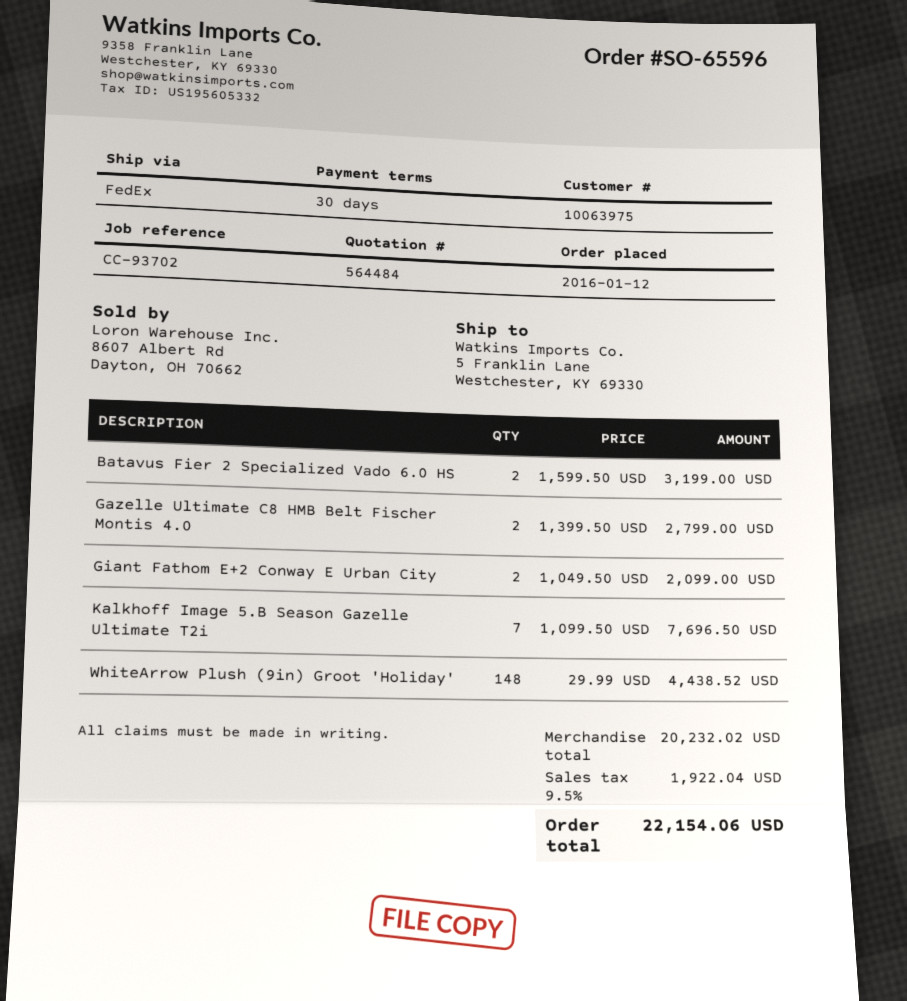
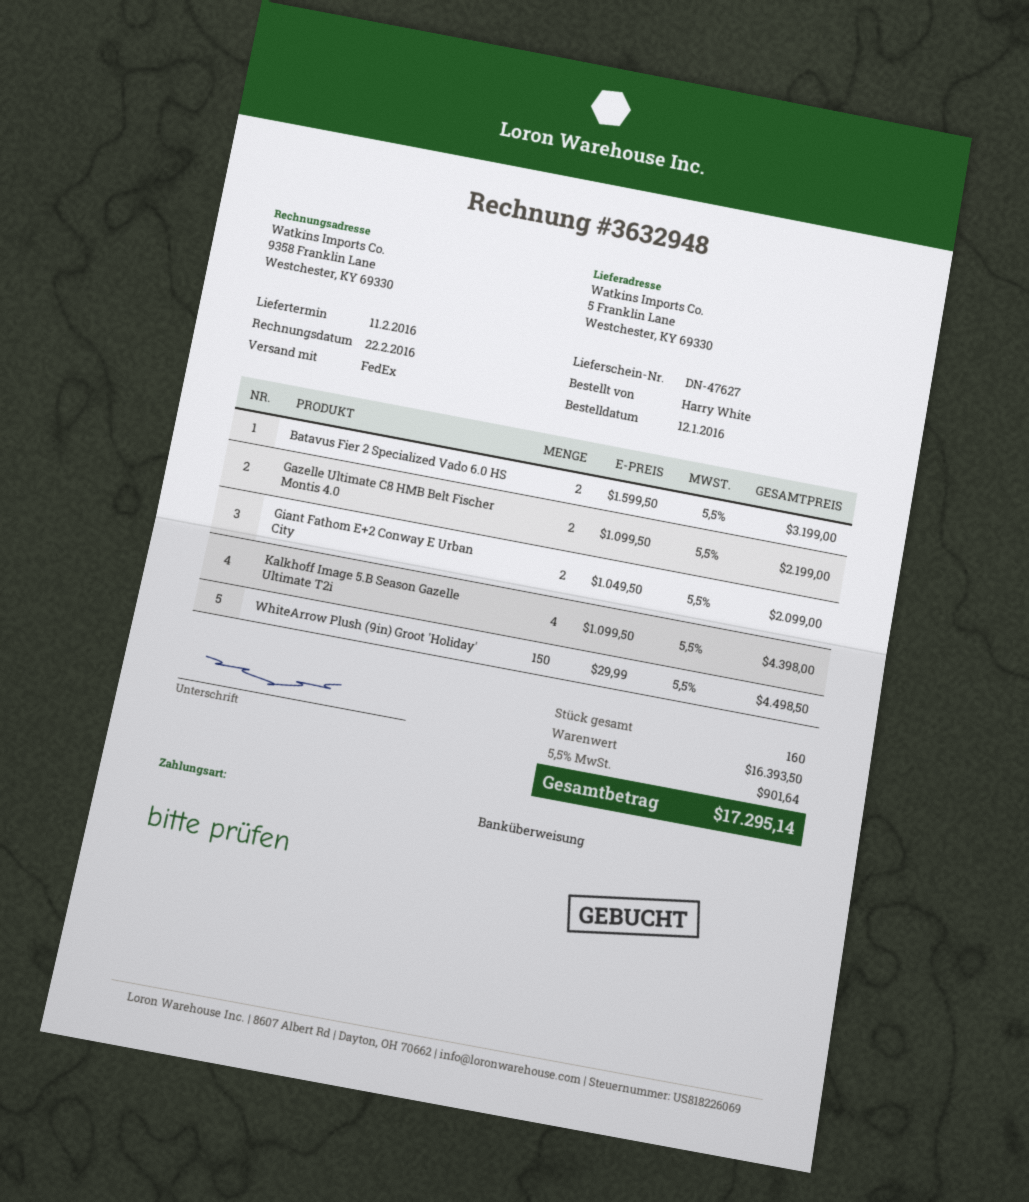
Gazelle Ultimate C8 HMB Belt Fischer Montis 4.0: 2 x 1399.50 = 2799.00 -> 2 x 1099.50 = 2199.00
Kalkhoff Image 5.B Season Gazelle Ultimate T2i: 7 x 1099.50 = 7696.50 -> 4 x 1099.50 = 4398.00
WhiteArrow Plush (9in) Groot 'Holiday': 148 x 29.99 = 4438.52 -> 150 x 29.99 = 4498.50
subtotal: 20232.02 -> 16393.50
tax: 9.5% = 1922.04 -> 5.5% = 901.64
total: 22154.06 -> 17295.14

